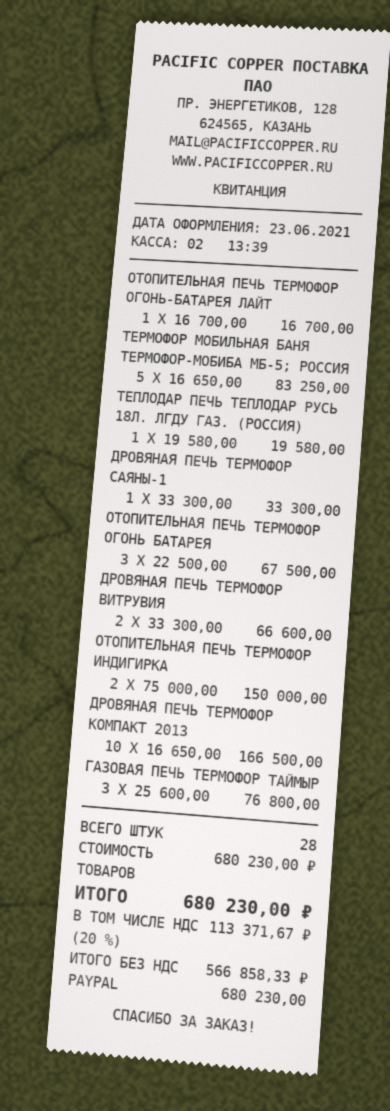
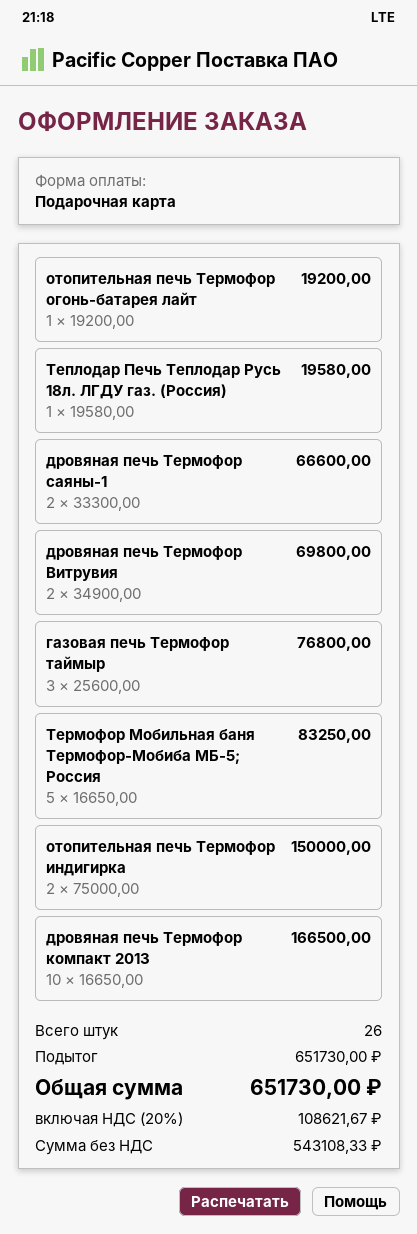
payment method: PayPal -> gift card
ОТОПИТЕЛЬНАЯ ПЕЧЬ ТЕРМОФОР ОГОНЬ-БАТАРЕЯ ЛАЙТ: 1 x 16700.00 = 16700.00 -> 1 x 19200.00 = 19200.00
ДРОВЯНАЯ ПЕЧЬ ТЕРМОФОР САЯНЫ-1: 1 x 33300.00 = 33300.00 -> 2 x 33300.00 = 66600.00
ОТОПИТЕЛЬНАЯ ПЕЧЬ ТЕРМОФОР ОГОНЬ БАТАРЕЯ: 3 x 22500.00 = 67500.00 -> none
ДРОВЯНАЯ ПЕЧЬ ТЕРМОФОР ВИТРУВИЯ: 2 x 33300.00 = 66600.00 -> 2 x 34900.00 = 69800.00
total quantity: 28 -> 26
subtotal: 680230.00 -> 651730.00
net: 566858.33 -> 543108.33
tax: 20% = 113371.67 -> 20% = 108621.67
total: 680230.00 -> 651730.00

